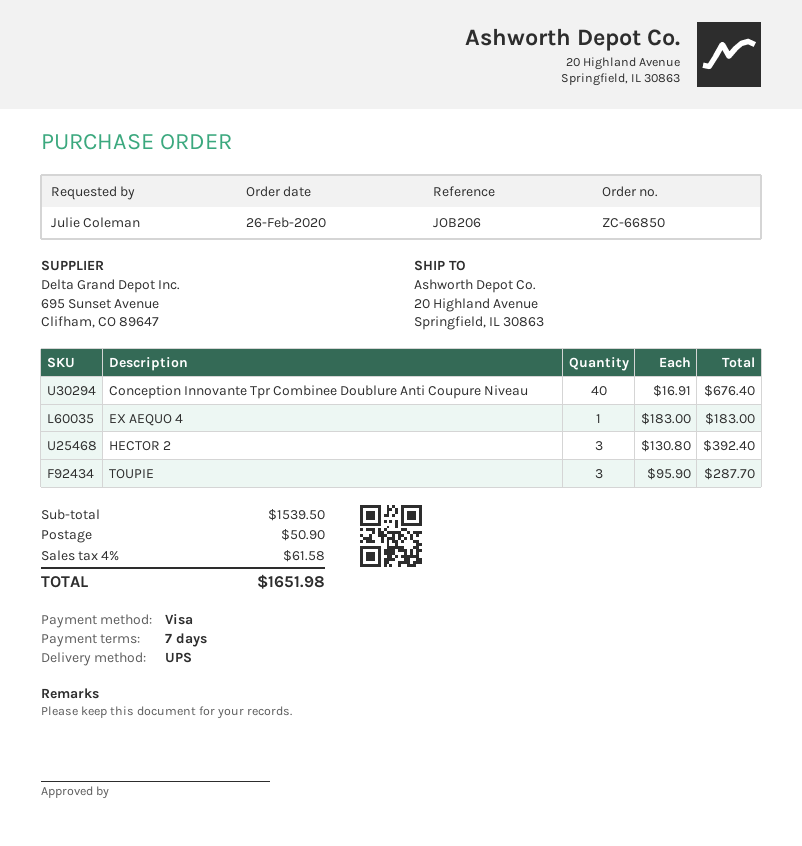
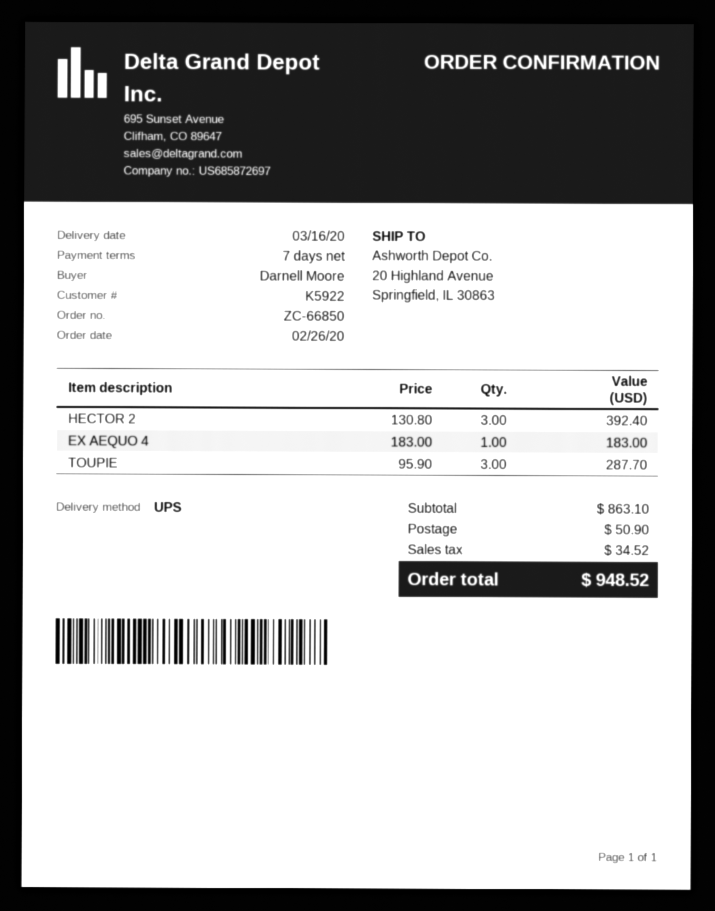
ordered by: Julie Coleman -> Darnell Moore
Conception Innovante Tpr Combinee Doublure Anti Coupure Niveau: 40 x 16.91 = 676.40 -> none
subtotal: 1539.50 -> 863.10
tax: 61.58 -> 34.52
total: 1651.98 -> 948.52

